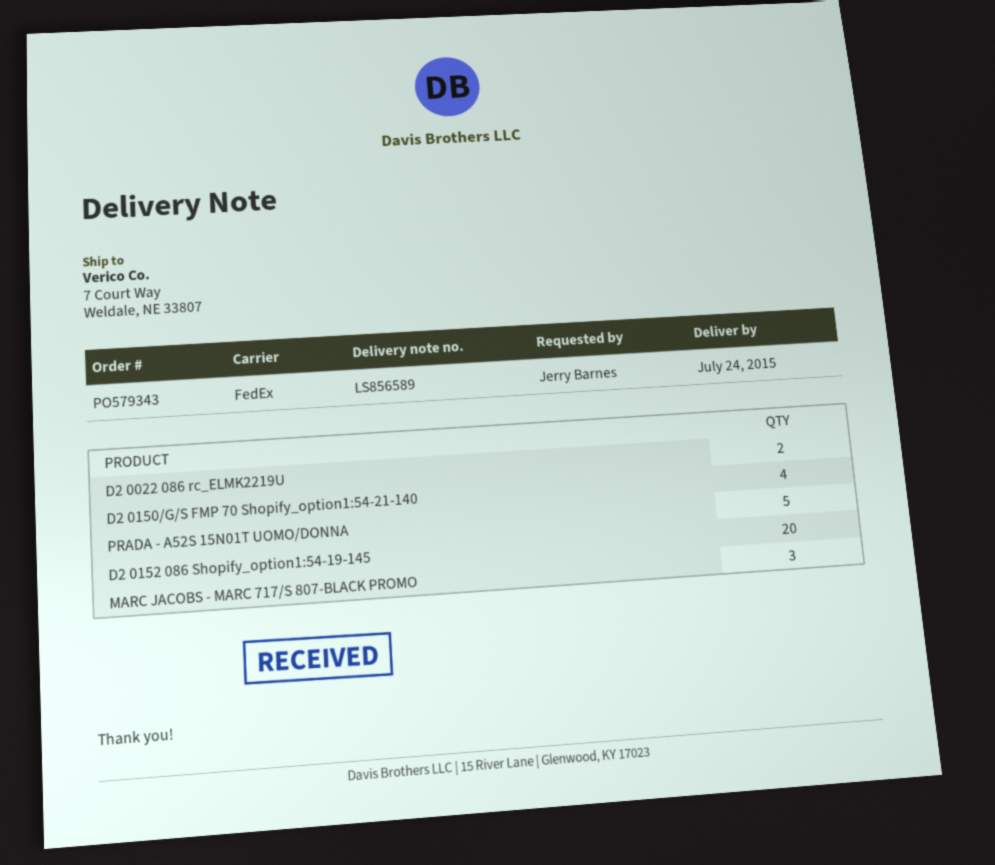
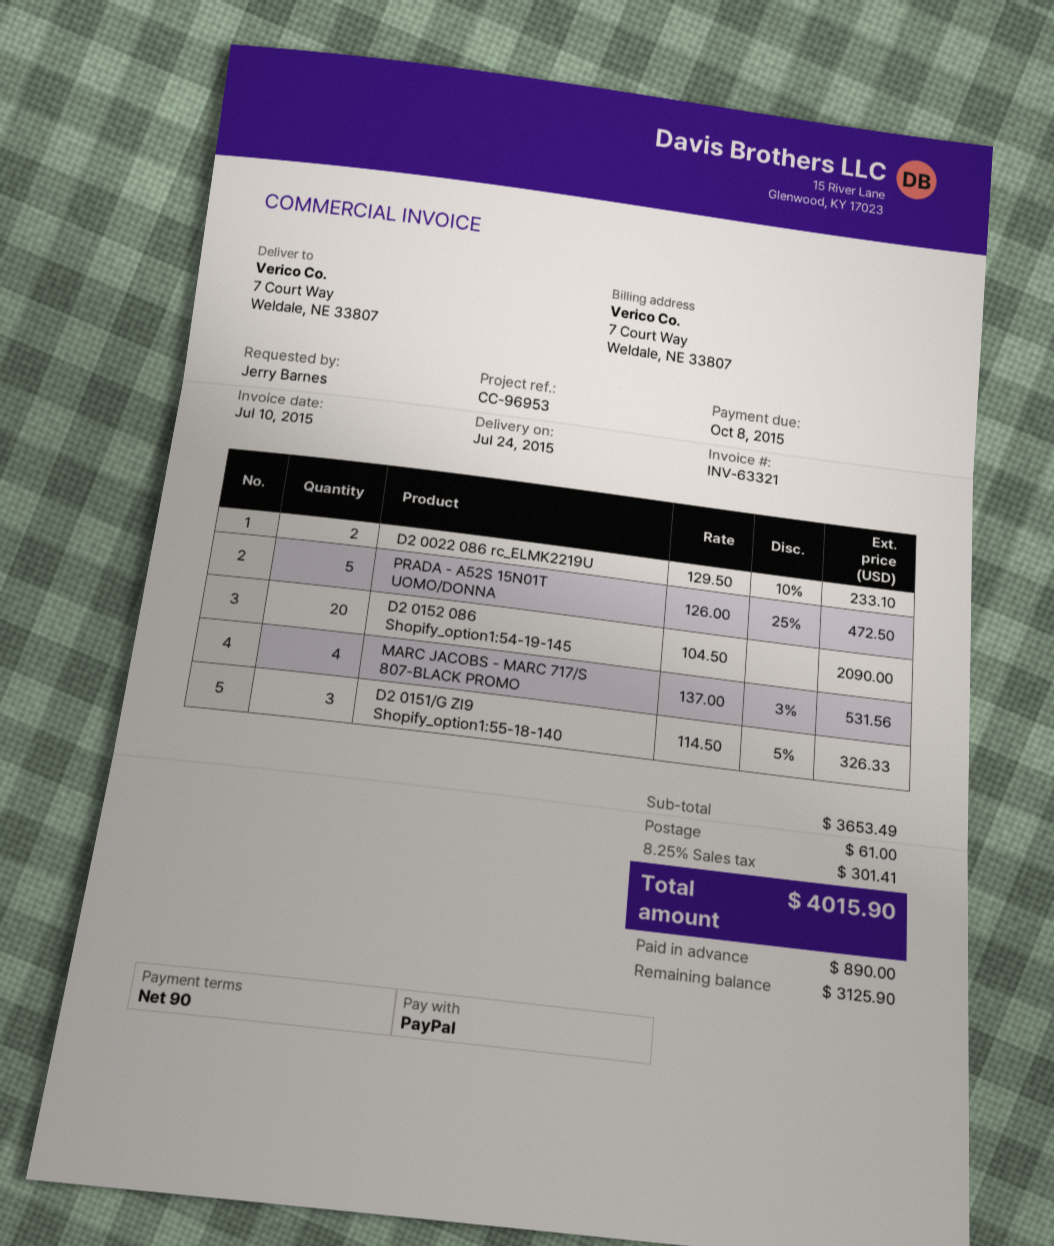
D2 0150/G/S FMP 70 Shopify_option1:54-21-140: 4 -> none
MARC JACOBS - MARC 717/S 807-BLACK PROMO: 3 -> 4
D2 0151/G ZI9 Shopify_option1:55-18-140: none -> 3

